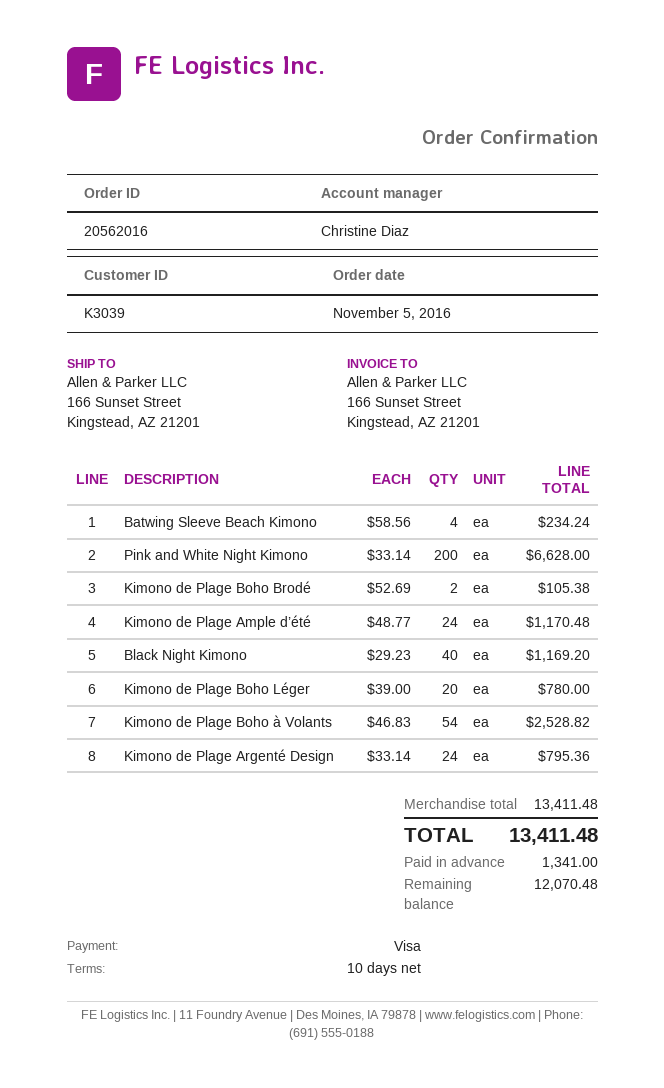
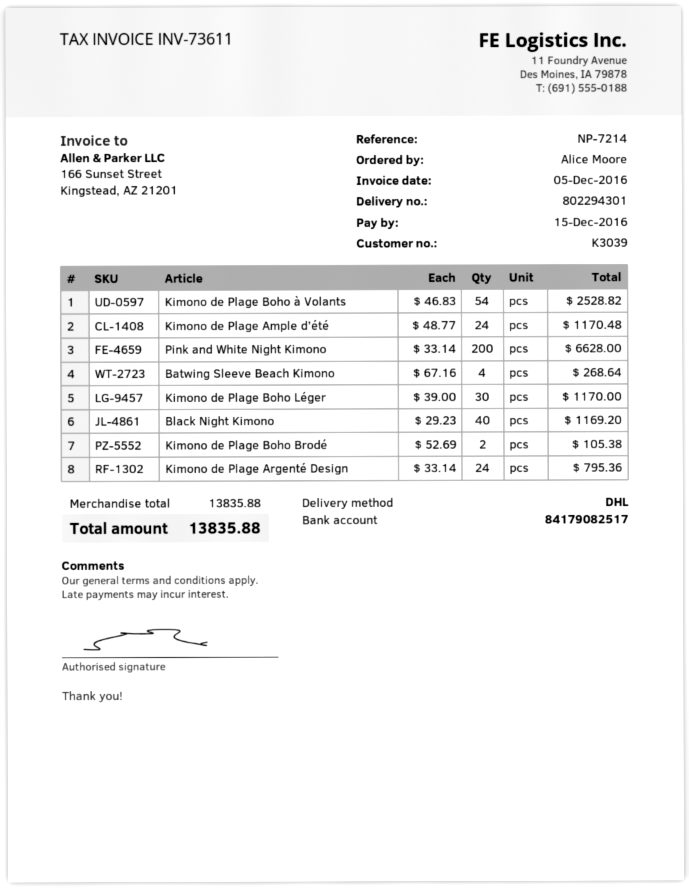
Batwing Sleeve Beach Kimono: 4 x 58.56 = 234.24 -> 4 x 67.16 = 268.64
Kimono de Plage Boho Léger: 20 x 39.00 = 780.00 -> 30 x 39.00 = 1170.00
subtotal: 13411.48 -> 13835.88
total: 13411.48 -> 13835.88

